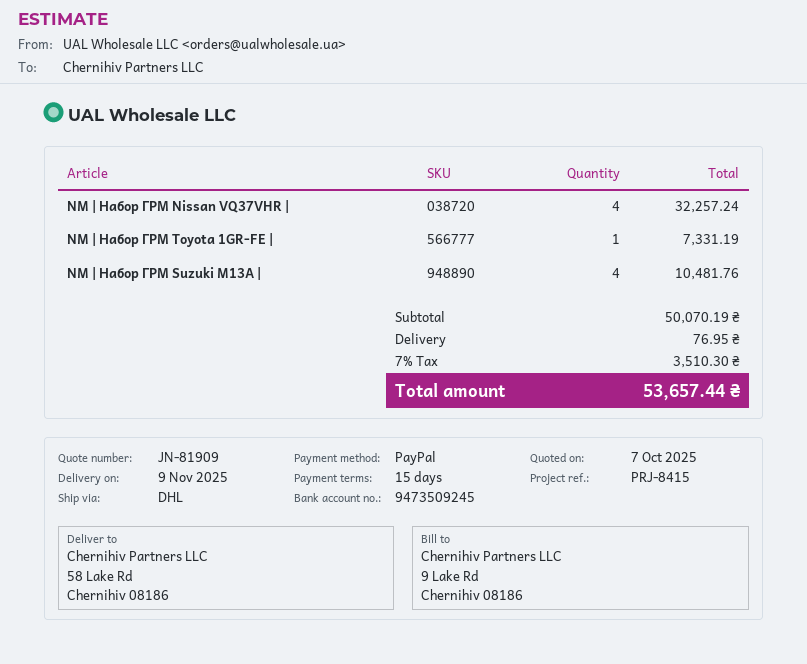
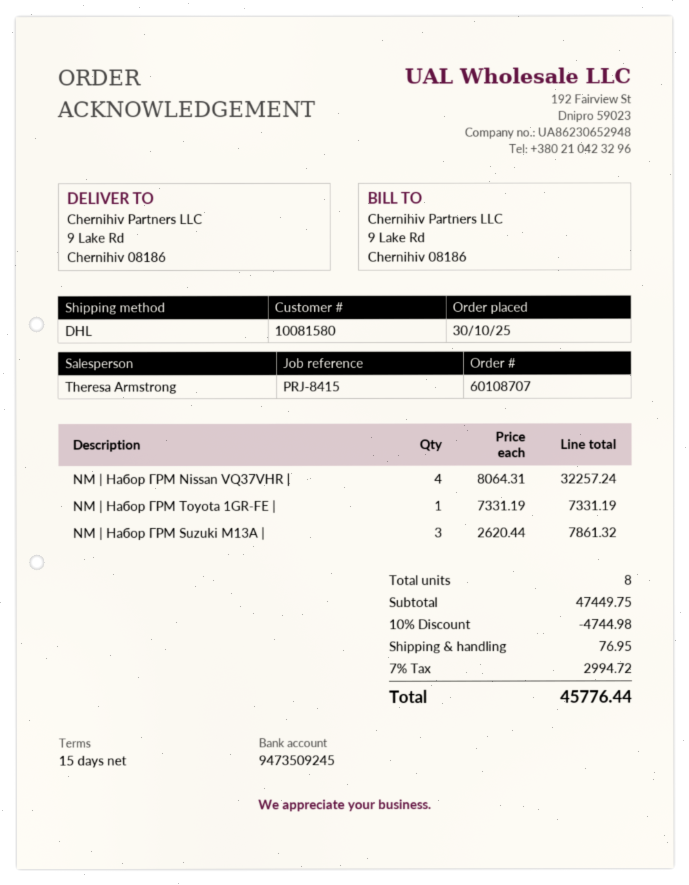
ship to: 58 Lake Rd, Chernihiv 08186 -> 9 Lake Rd, Chernihiv 08186
NM | Набор ГРМ Suzuki M13A |: 4 for 10481.76 -> 3 for 7861.32
subtotal: 50070.19 -> 47449.75
discount: none -> 10% = 4744.98
tax: 7% = 3510.30 -> 7% = 2994.72
total: 53657.44 -> 45776.44

